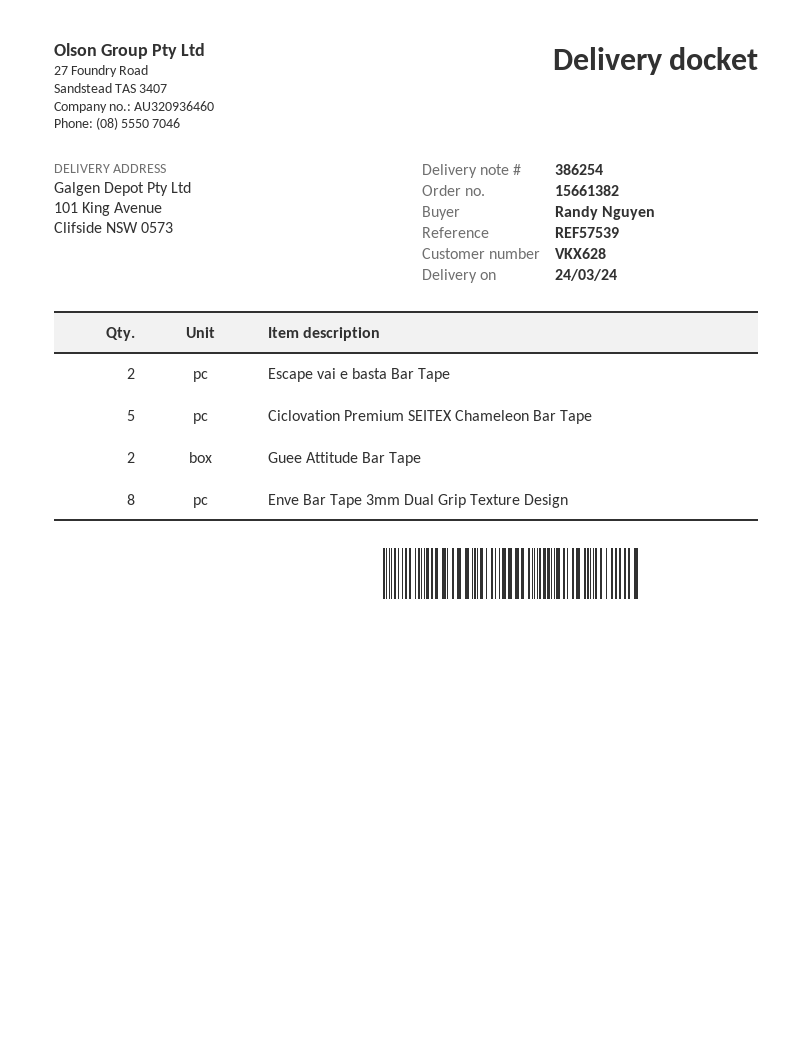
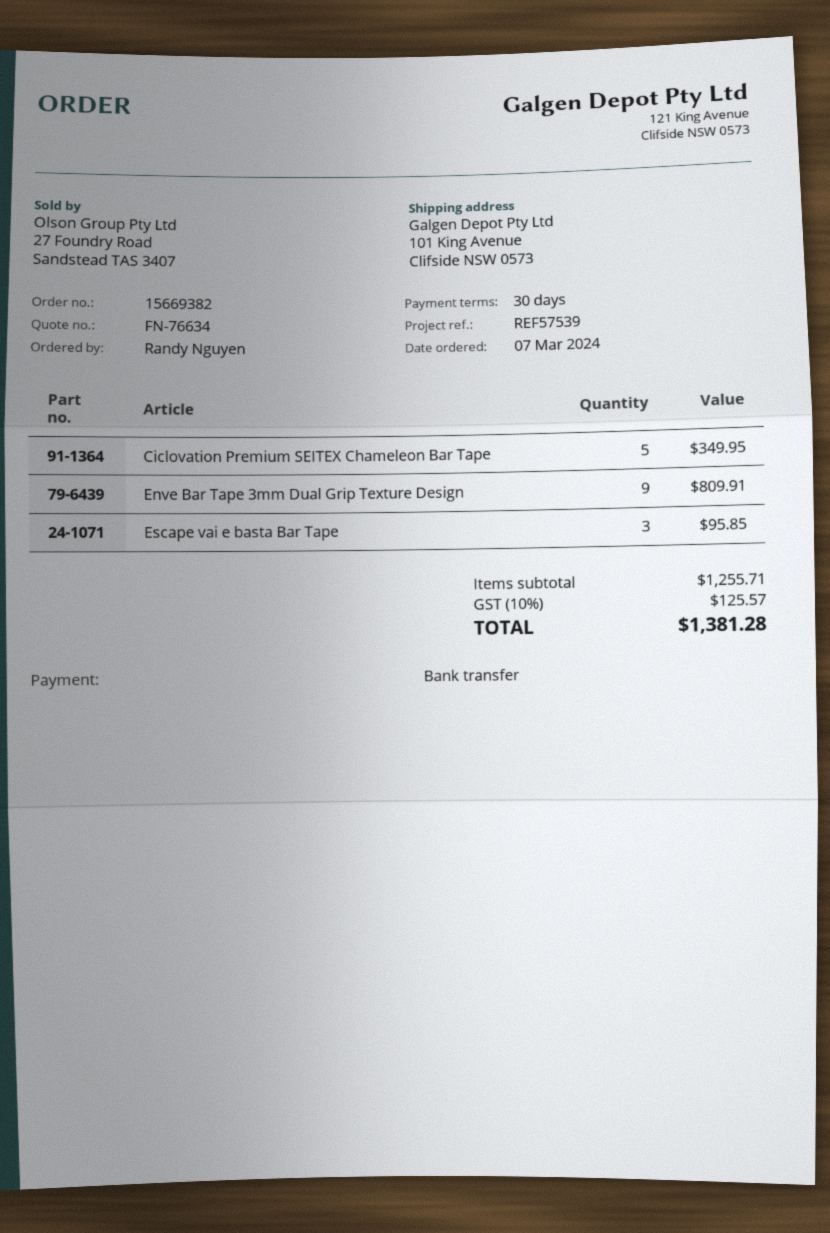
order number: 15661382 -> 15669382
Escape vai e basta Bar Tape: 2 -> 3
Guee Attitude Bar Tape: 2 -> none
Enve Bar Tape 3mm Dual Grip Texture Design: 8 -> 9

